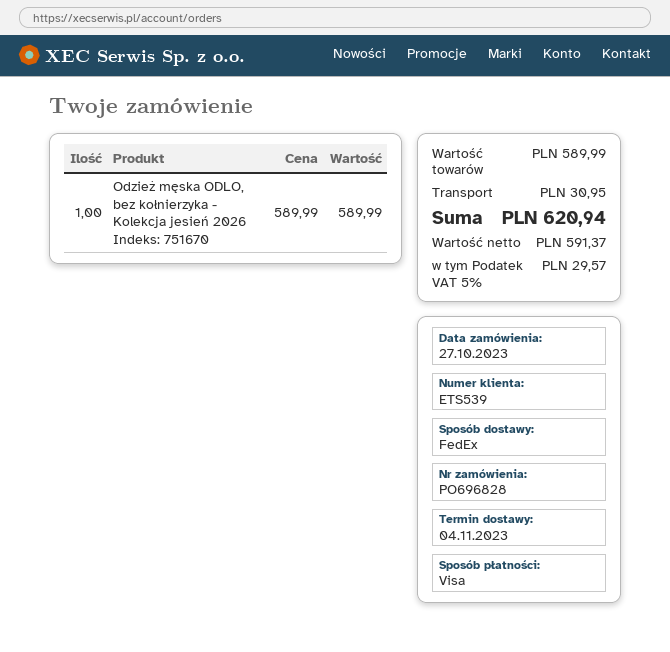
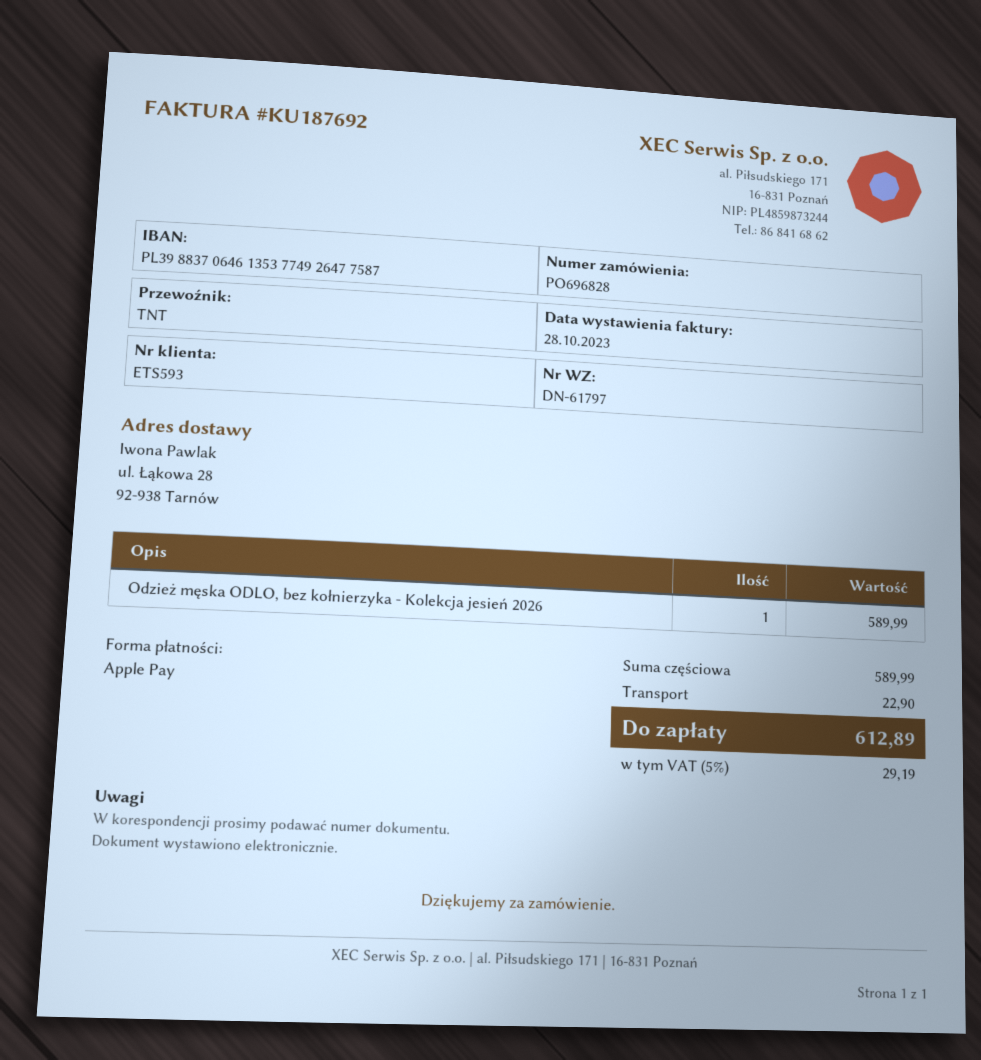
customer number: ETS539 -> ETS593
payment method: Visa -> Apple Pay
shipping method: FedEx -> TNT
shipping: 30.95 -> 22.90
tax: 5% = 29.57 -> 5% = 29.19
total: 620.94 -> 612.89

